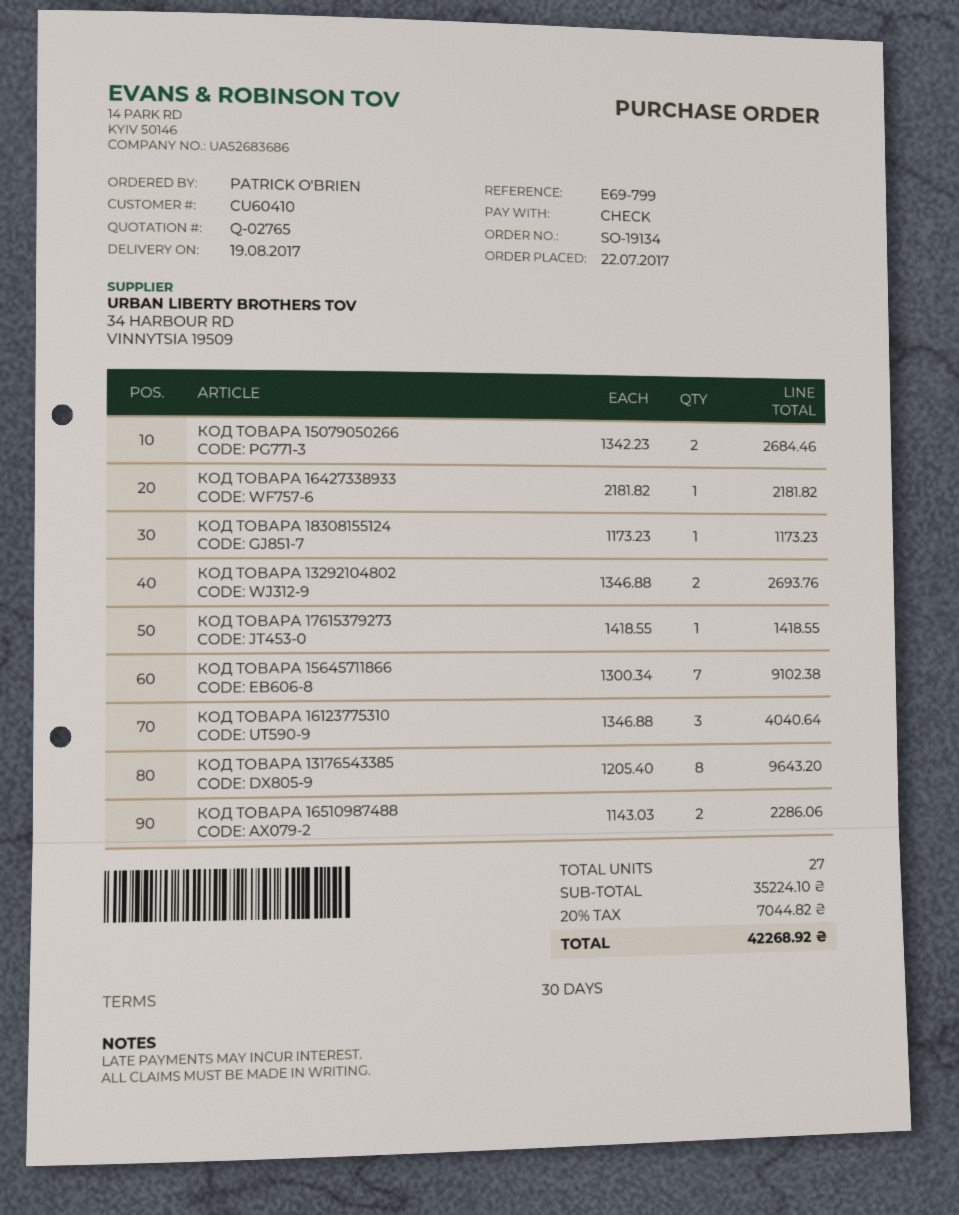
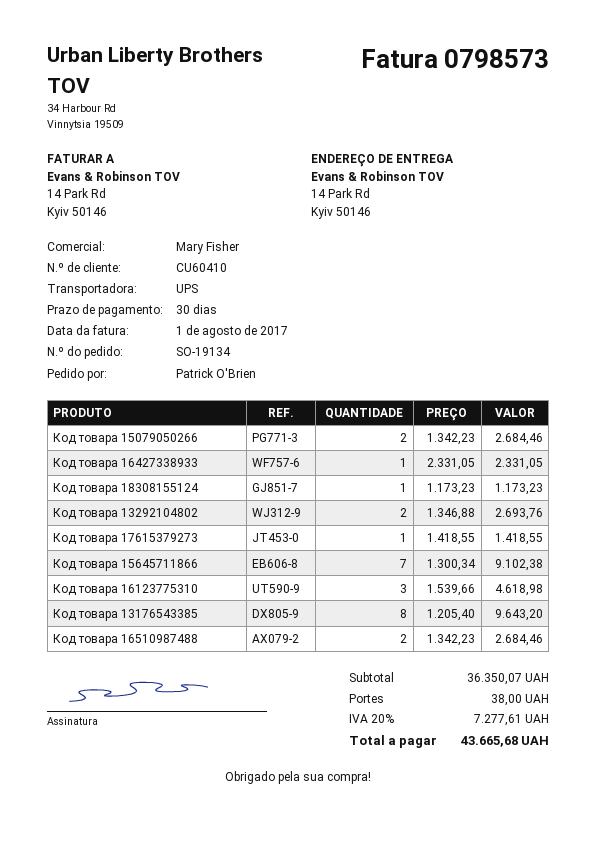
КОД ТОВАРА 16427338933: 1 x 2181.82 = 2181.82 -> 1 x 2331.05 = 2331.05
КОД ТОВАРА 16123775310: 3 x 1346.88 = 4040.64 -> 3 x 1539.66 = 4618.98
КОД ТОВАРА 16510987488: 2 x 1143.03 = 2286.06 -> 2 x 1342.23 = 2684.46
subtotal: 35224.10 -> 36350.07
shipping: none -> 38.00
tax: 20% = 7044.82 -> 20% = 7277.61
total: 42268.92 -> 43665.68

